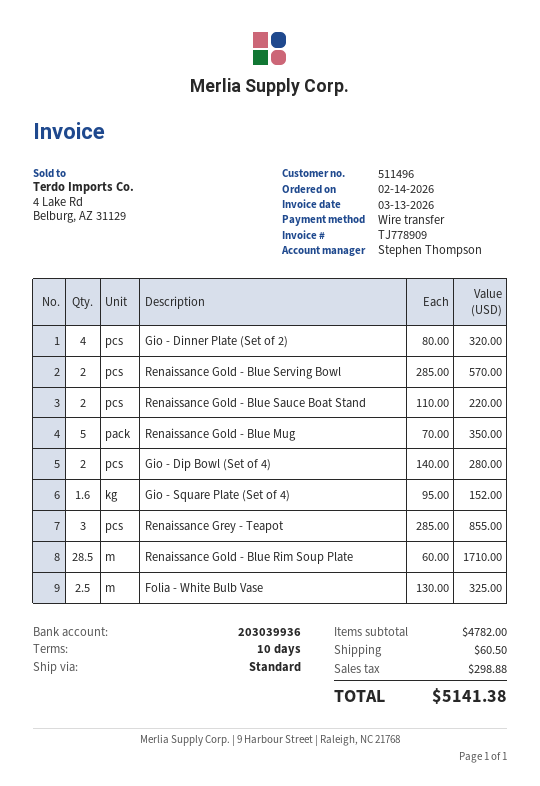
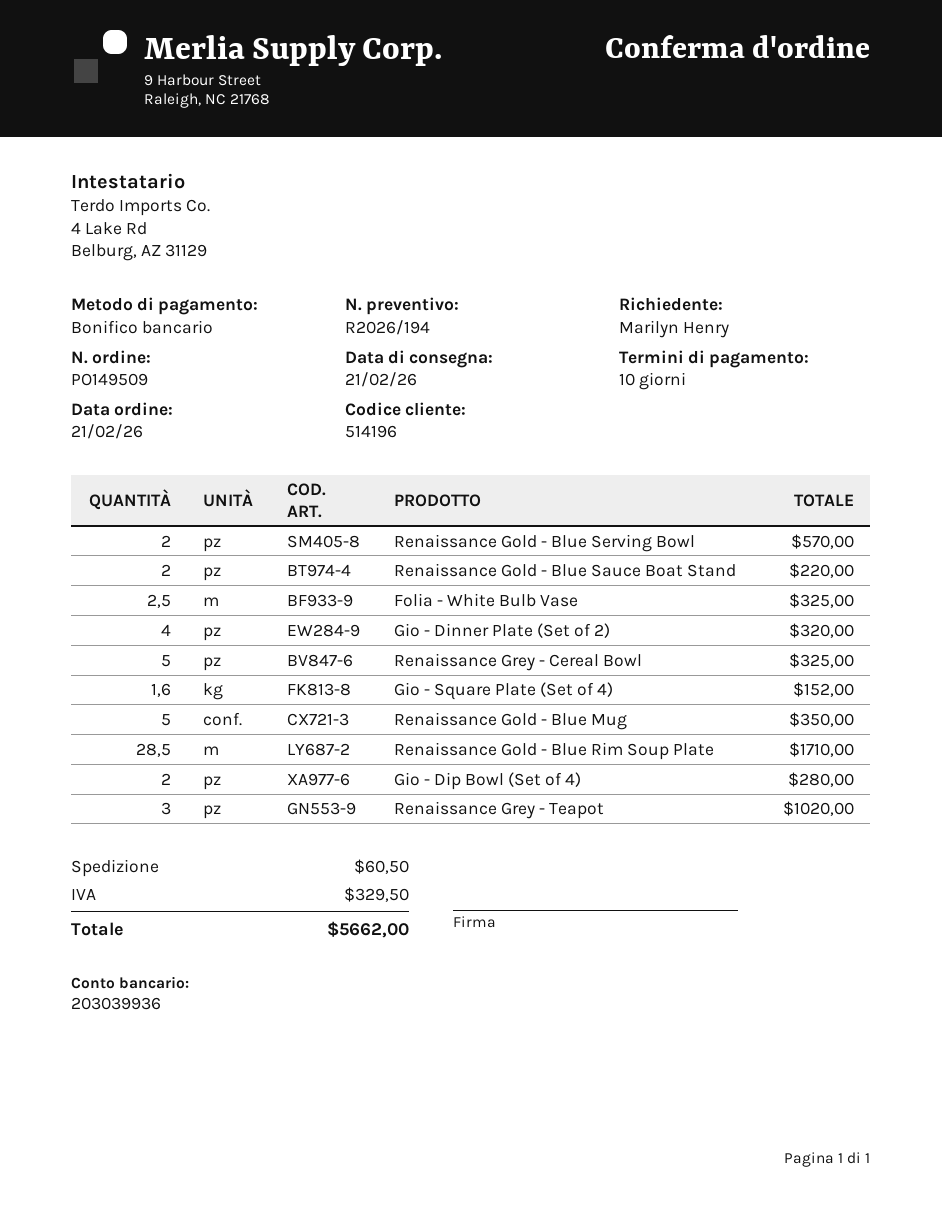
order date: 2026-02-14 -> 2026-02-21
customer number: 511496 -> 514196
Renaissance Grey - Teapot: 3 for 855.00 -> 3 for 1020.00
Renaissance Grey - Cereal Bowl: none -> 5 for 325.00
tax: 298.88 -> 329.50
total: 5141.38 -> 5662.00

